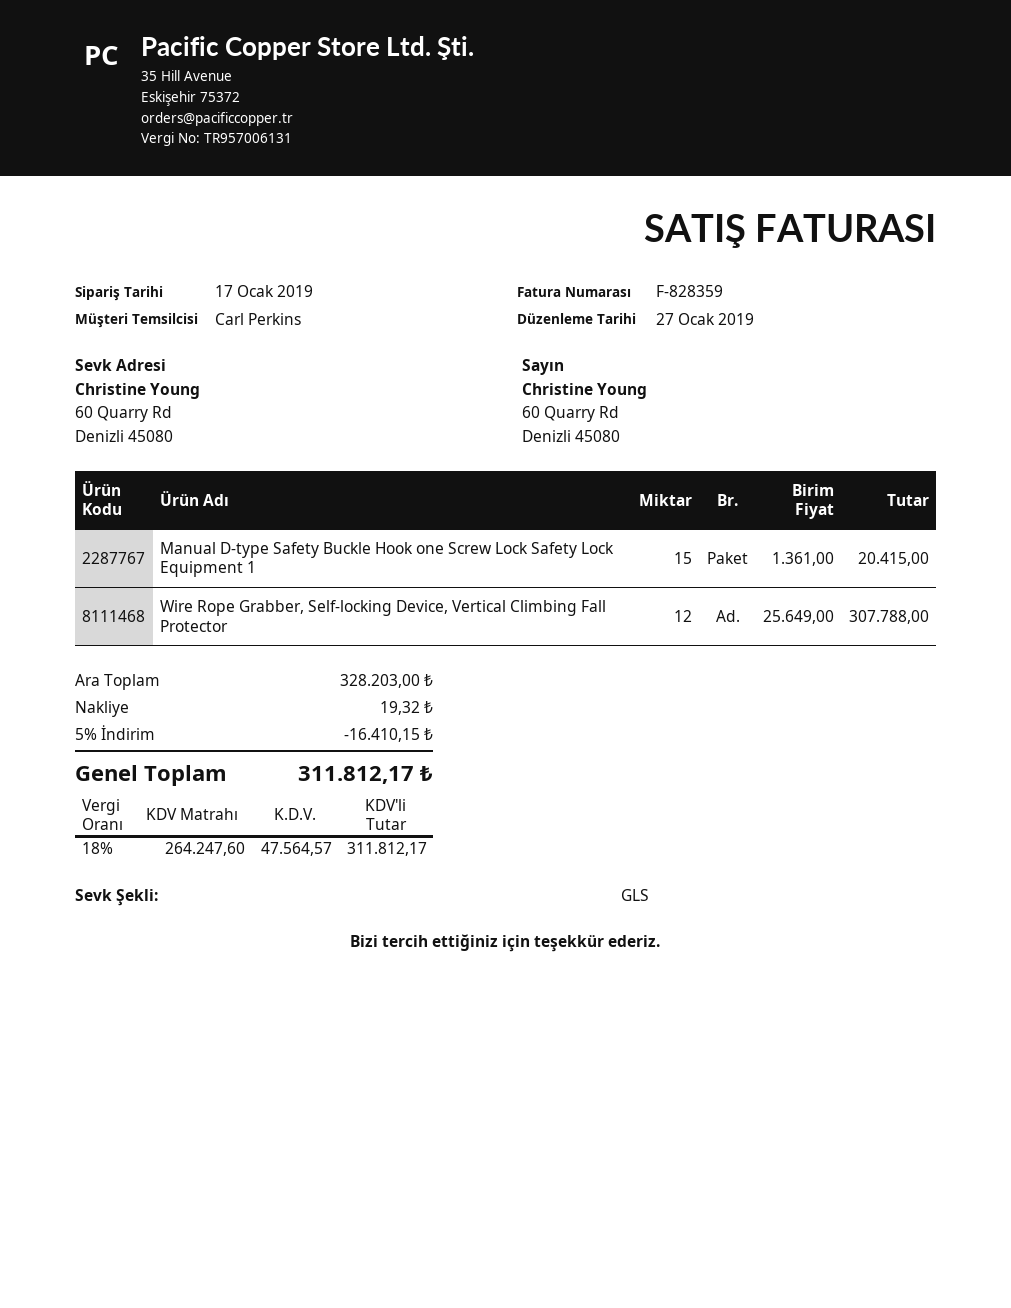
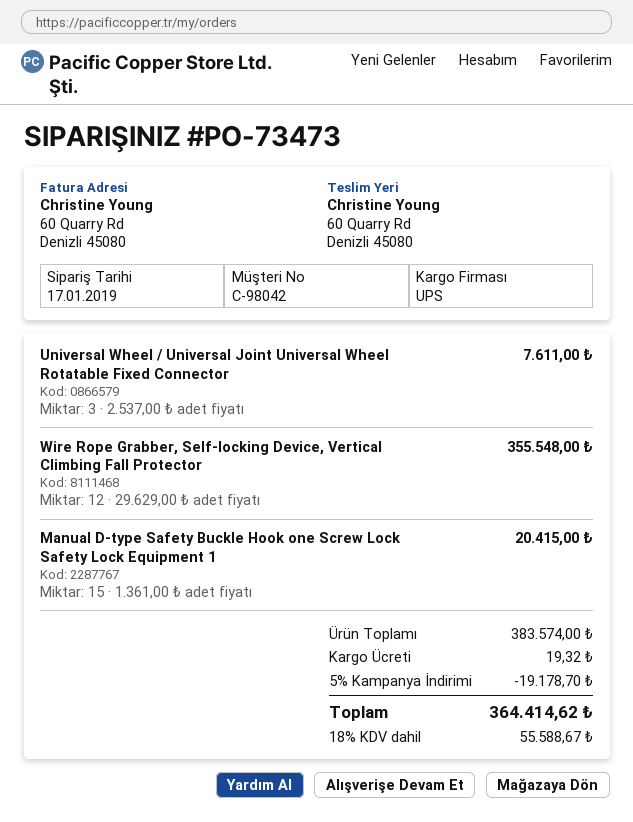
shipping method: GLS -> UPS
Wire Rope Grabber, Self-locking Device, Vertical Climbing Fall Protector: 12 x 25649.00 = 307788.00 -> 12 x 29629.00 = 355548.00
Universal Wheel / Universal Joint Universal Wheel Rotatable Fixed Connector: none -> 3 x 2537.00 = 7611.00
subtotal: 328203.00 -> 383574.00
discount: 5% = 16410.15 -> 5% = 19178.70
tax: 18% = 47564.57 -> 18% = 55588.67
total: 311812.17 -> 364414.62

